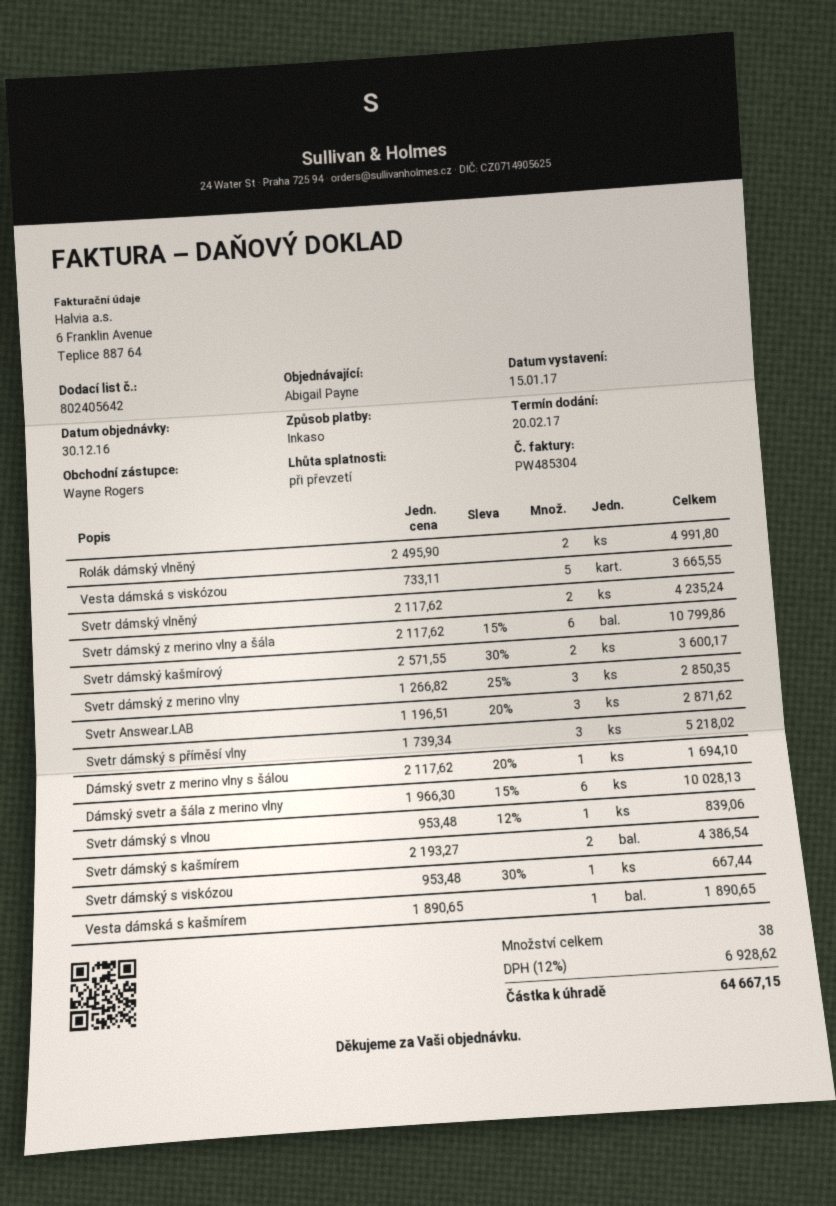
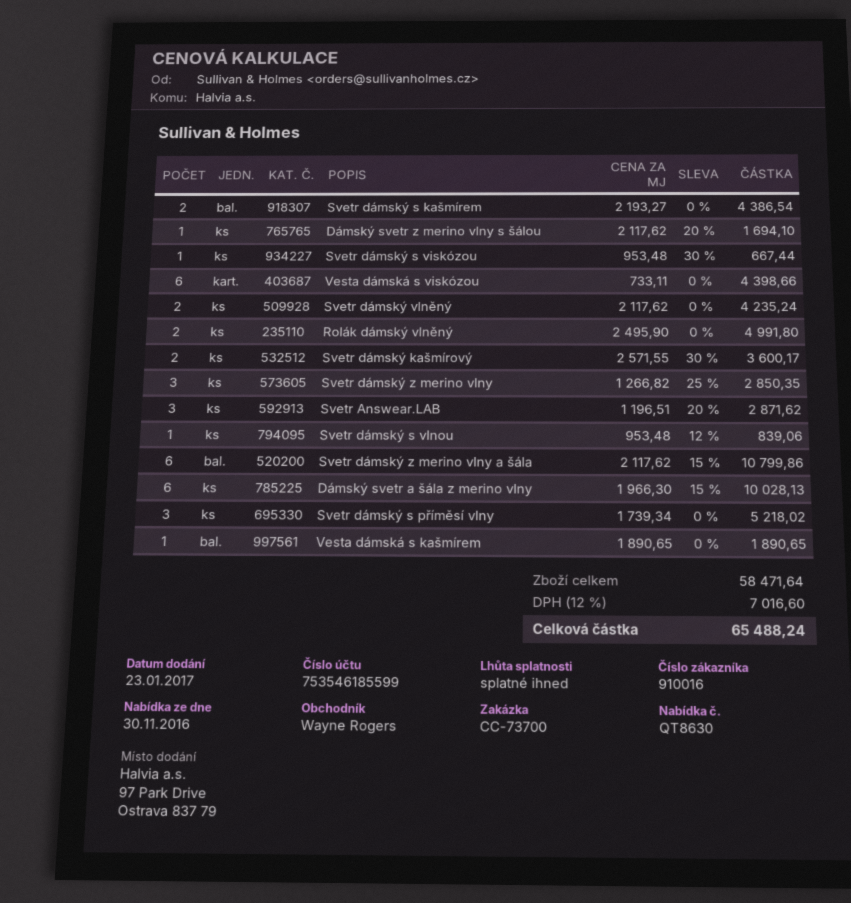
delivery date: 2017-02-20 -> 2017-01-23
Vesta dámská s viskózou: 5 x 733.11 = 3665.55 -> 6 x 733.11 = 4398.66
tax: 12% = 6928.62 -> 12% = 7016.60
total: 64667.15 -> 65488.24

